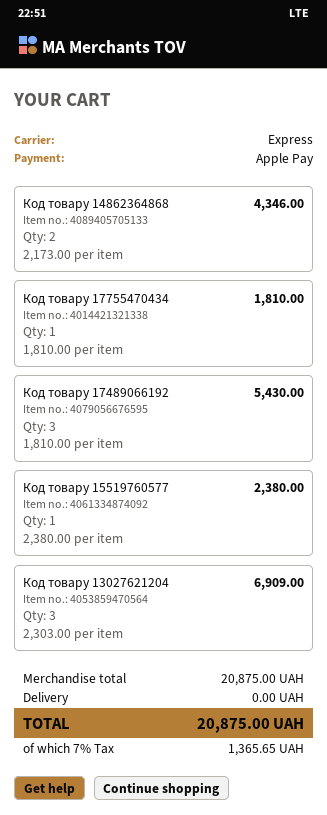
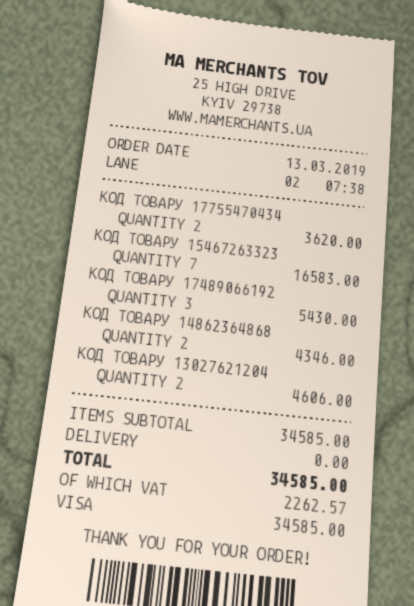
payment method: Apple Pay -> Visa
Код товару 17755470434: 1 for 1810.00 -> 2 for 3620.00
Код товару 15519760577: 1 for 2380.00 -> none
Код товару 13027621204: 3 for 6909.00 -> 2 for 4606.00
КОД ТОВАРУ 15467263323: none -> 7 for 16583.00
subtotal: 20875.00 -> 34585.00
tax: 1365.65 -> 2262.57
total: 20875.00 -> 34585.00

